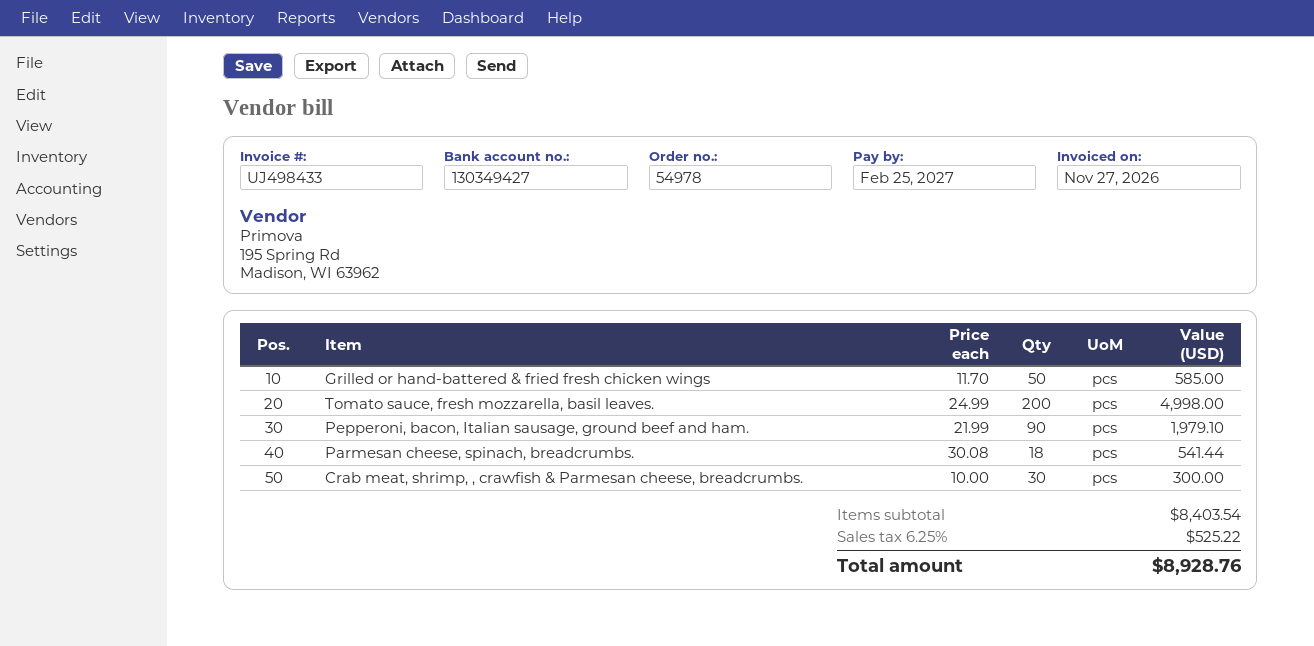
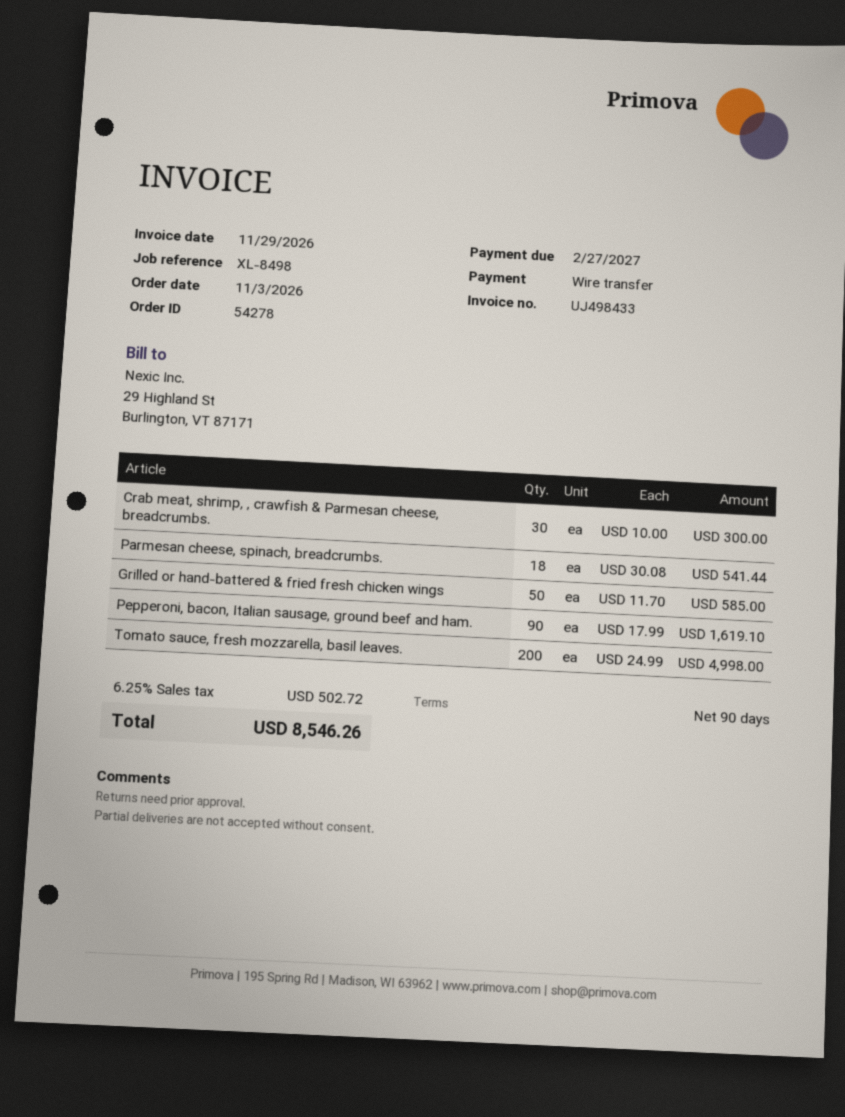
order number: 54978 -> 54278
invoice date: 2026-11-27 -> 2026-11-29
due date: 2027-02-25 -> 2027-02-27
Pepperoni, bacon, Italian sausage, ground beef and ham.: 90 x 21.99 = 1979.10 -> 90 x 17.99 = 1619.10
tax: 6.25% = 525.22 -> 6.25% = 502.72
total: 8928.76 -> 8546.26

